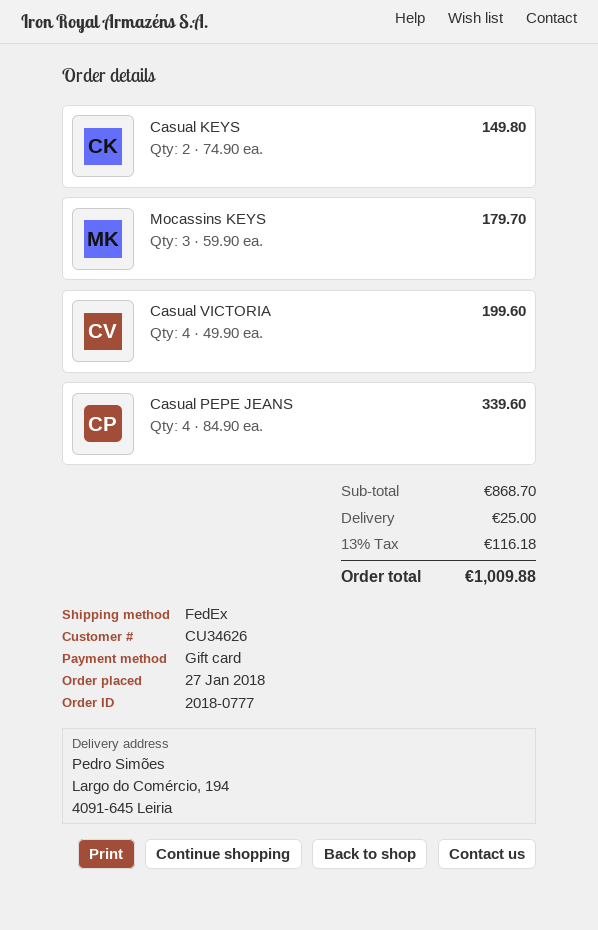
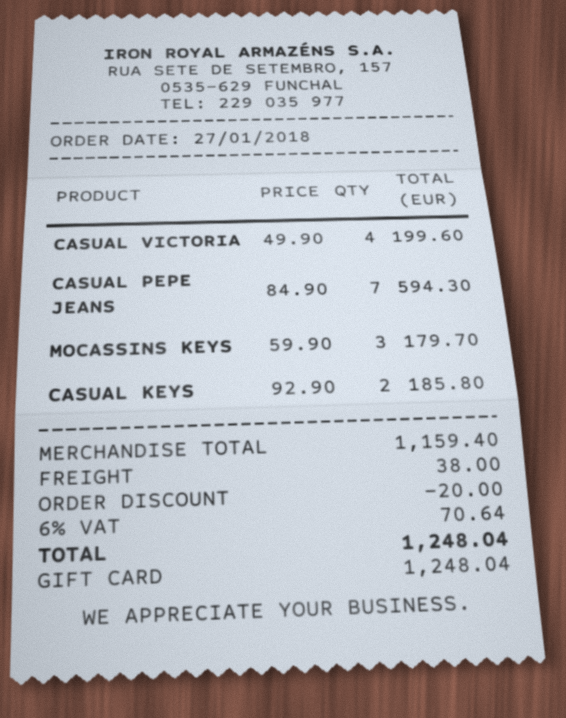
Casual KEYS: 2 x 74.90 = 149.80 -> 2 x 92.90 = 185.80
Casual PEPE JEANS: 4 x 84.90 = 339.60 -> 7 x 84.90 = 594.30
subtotal: 868.70 -> 1159.40
discount: none -> 20.00
shipping: 25.00 -> 38.00
tax: 13% = 116.18 -> 6% = 70.64
total: 1009.88 -> 1248.04

